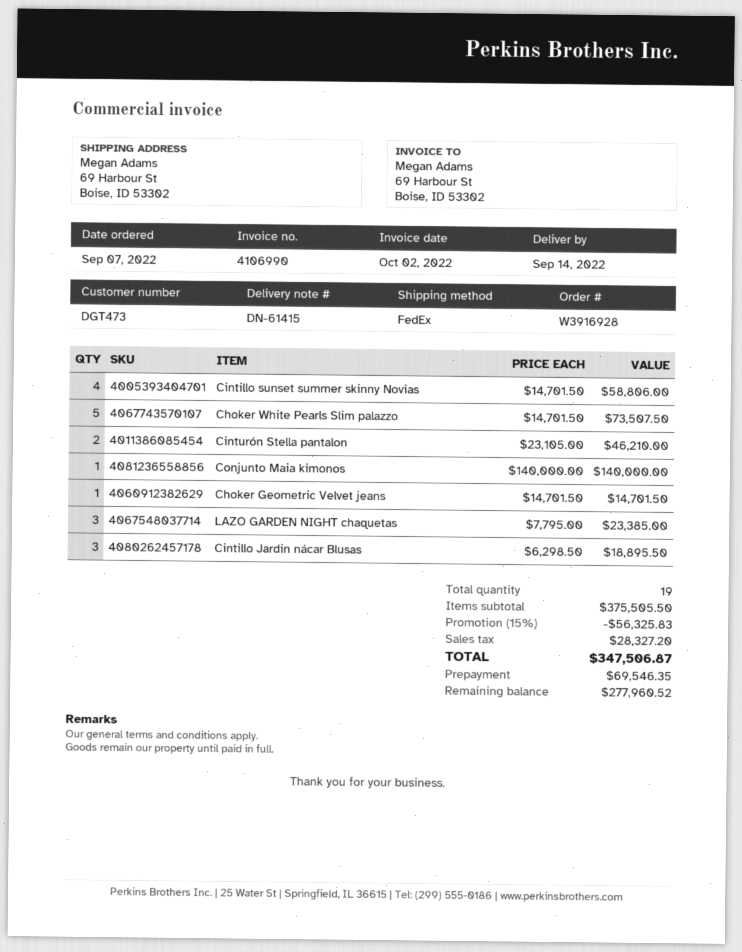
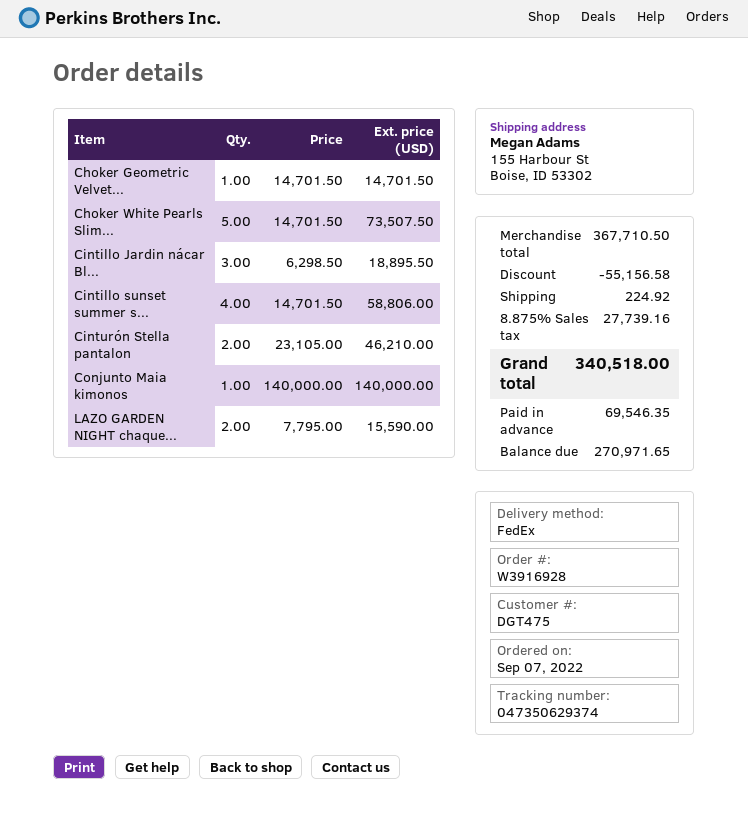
customer number: DGT473 -> DGT475
ship to: 69 Harbour St, Boise, ID 53302 -> 155 Harbour St, Boise, ID 53302
LAZO GARDEN NIGHT chaquetas: 3 x 7795.00 = 23385.00 -> 2 x 7795.00 = 15590.00
subtotal: 375505.50 -> 367710.50
discount: 56325.83 -> 55156.58
shipping: none -> 224.92
tax: 28327.20 -> 27739.16
total: 347506.87 -> 340518.00
balance: 277960.52 -> 270971.65

